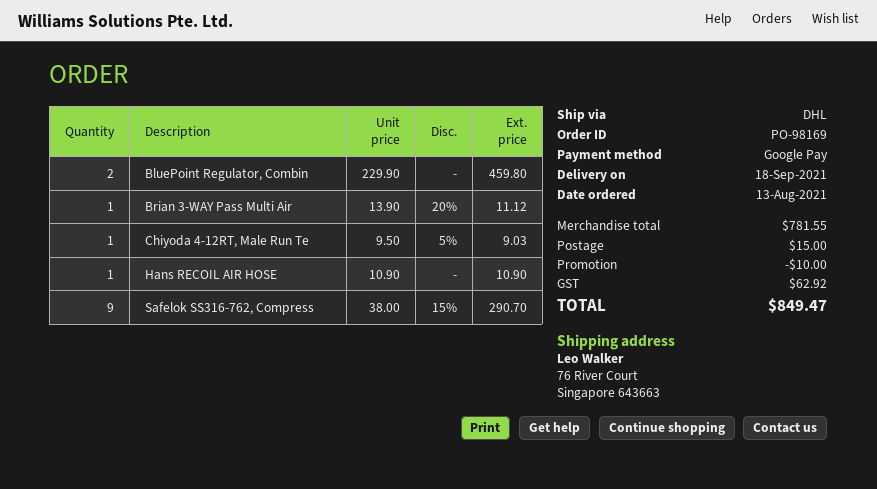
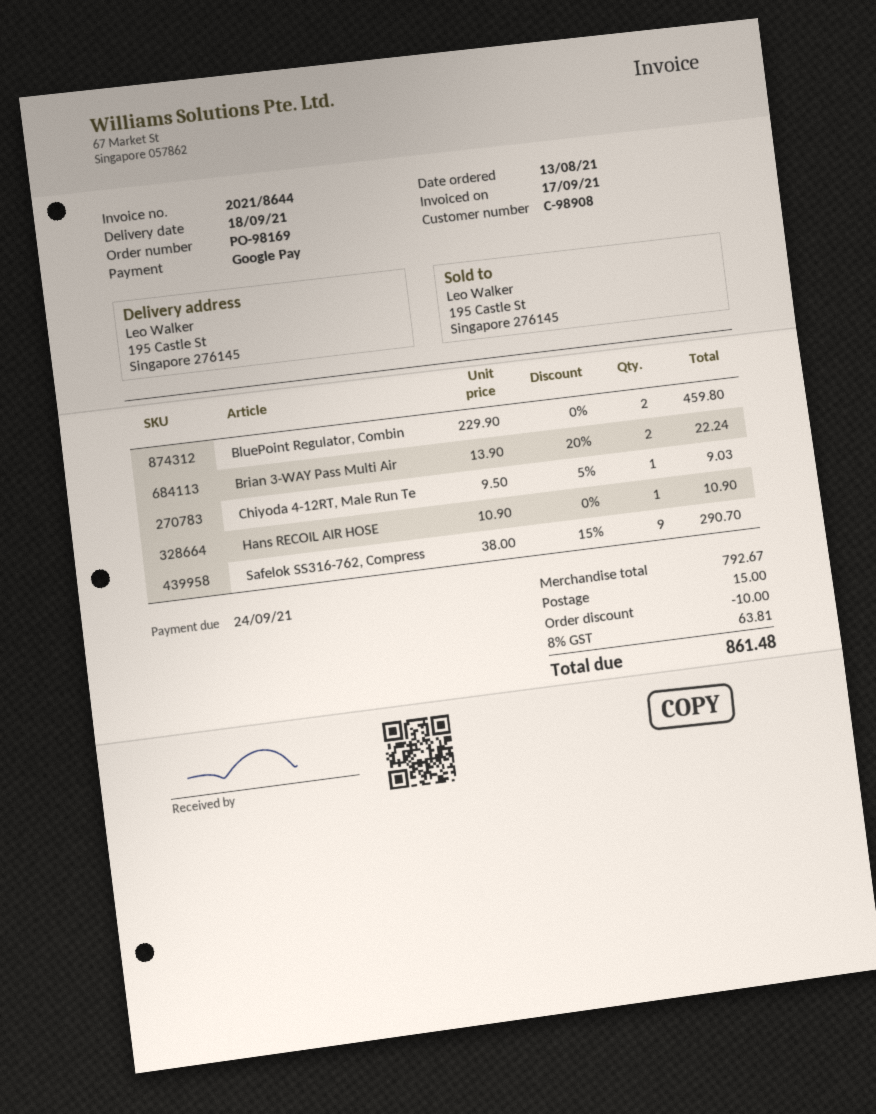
ship to: 76 River Court, Singapore 643663 -> 195 Castle St, Singapore 276145
Brian 3-WAY Pass Multi Air: 1 x 13.90 - 20% = 11.12 -> 2 x 13.90 - 20% = 22.24
subtotal: 781.55 -> 792.67
tax: 62.92 -> 63.81
total: 849.47 -> 861.48

